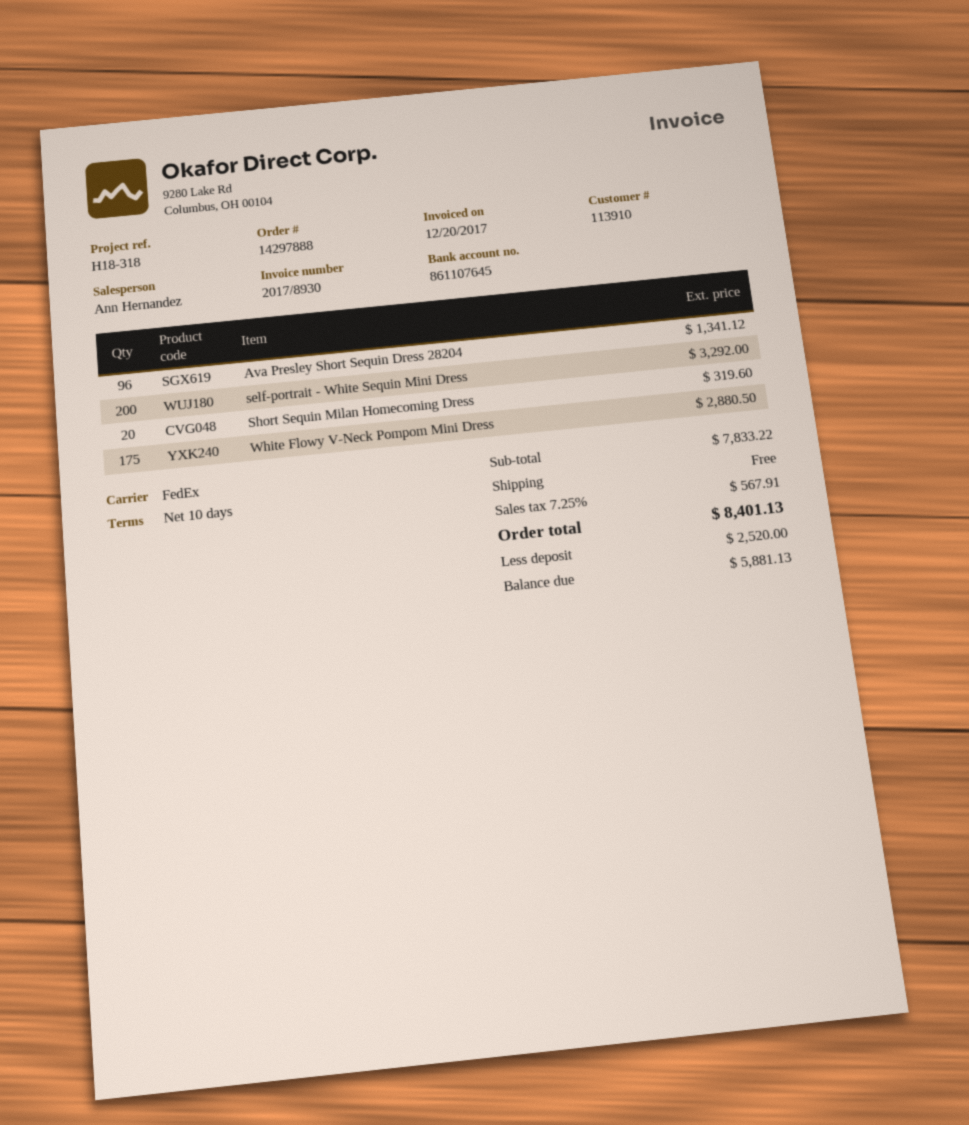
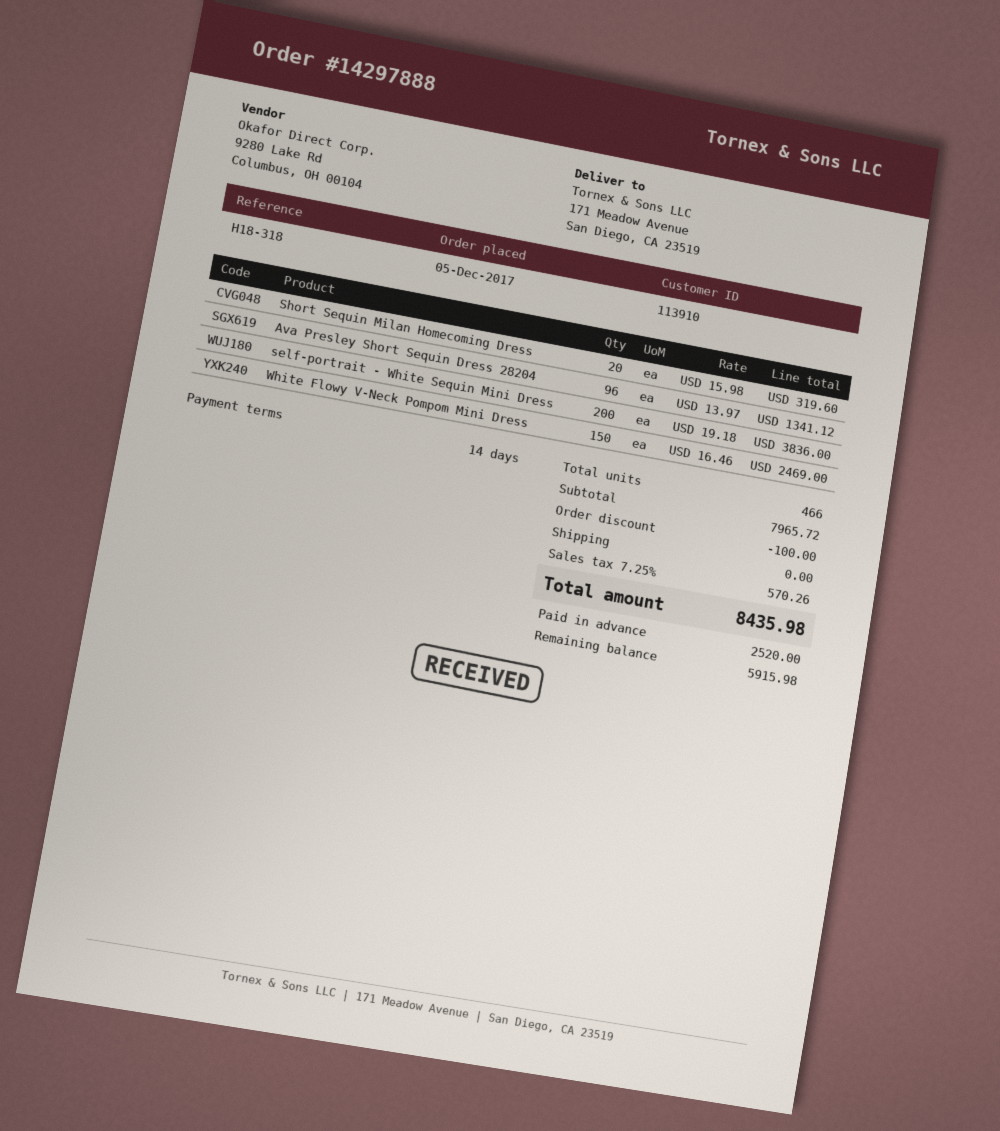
payment terms: 10 days -> 14 days
self-portrait - White Sequin Mini Dress: 200 for 3292.00 -> 200 for 3836.00
White Flowy V-Neck Pompom Mini Dress: 175 for 2880.50 -> 150 for 2469.00
subtotal: 7833.22 -> 7965.72
discount: none -> 100.00
tax: 7.25% = 567.91 -> 7.25% = 570.26
total: 8401.13 -> 8435.98
balance: 5881.13 -> 5915.98

